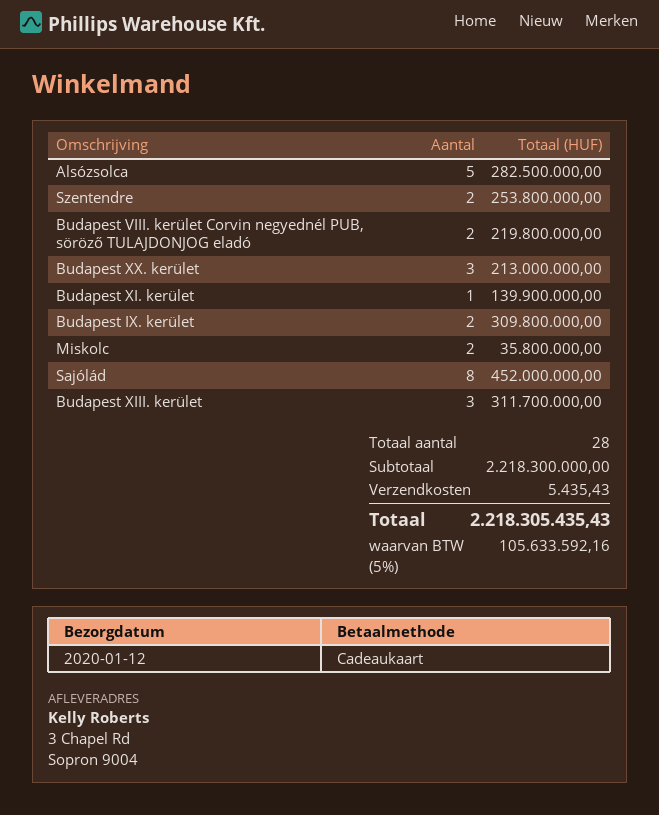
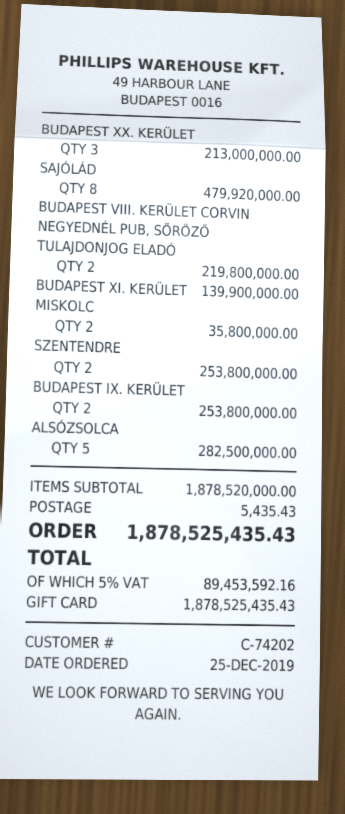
Budapest IX. kerület: 2 for 309800000.00 -> 2 for 253800000.00
Sajólád: 8 for 452000000.00 -> 8 for 479920000.00
Budapest XIII. kerület: 3 for 311700000.00 -> none
subtotal: 2218300000.00 -> 1878520000.00
tax: 5% = 105633592.16 -> 5% = 89453592.16
total: 2218305435.43 -> 1878525435.43

